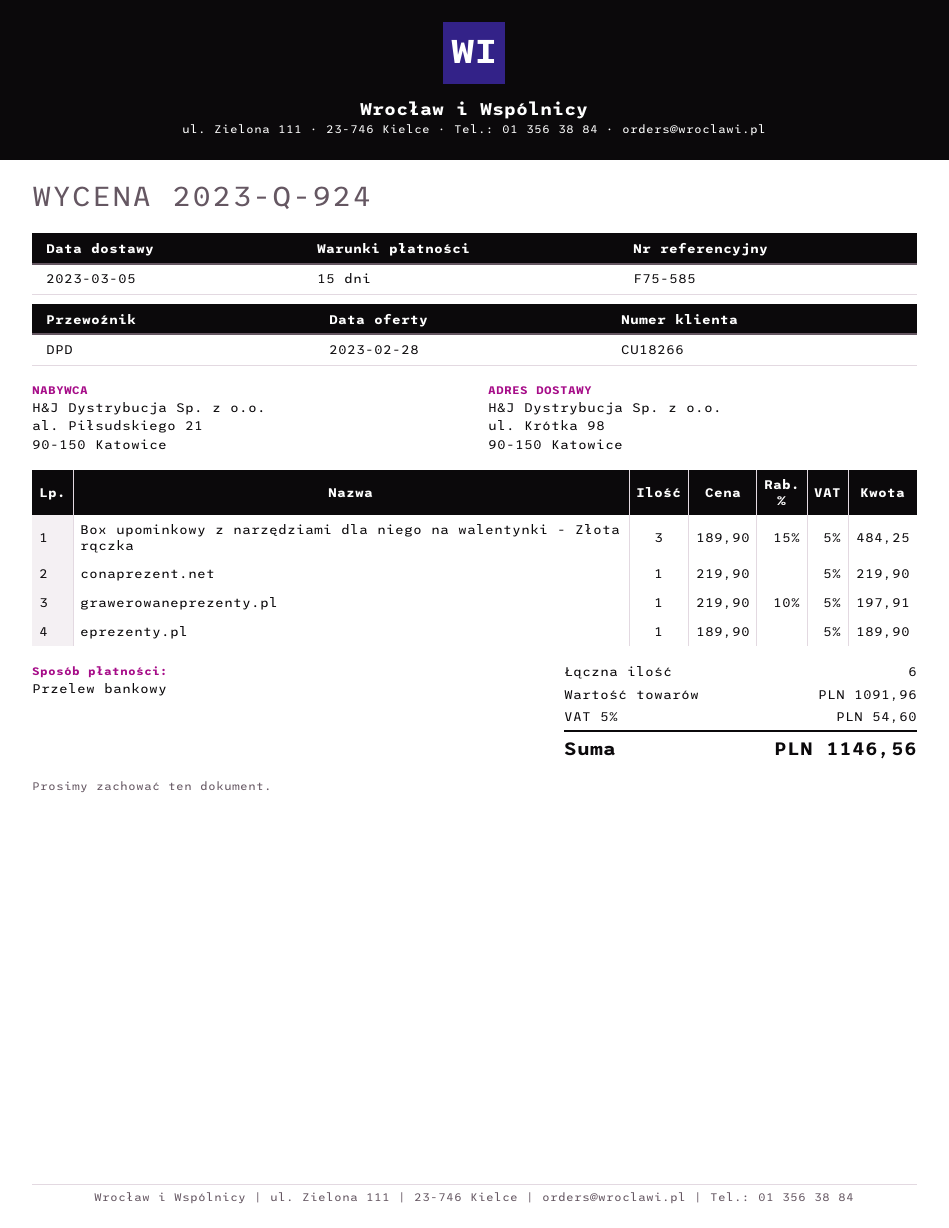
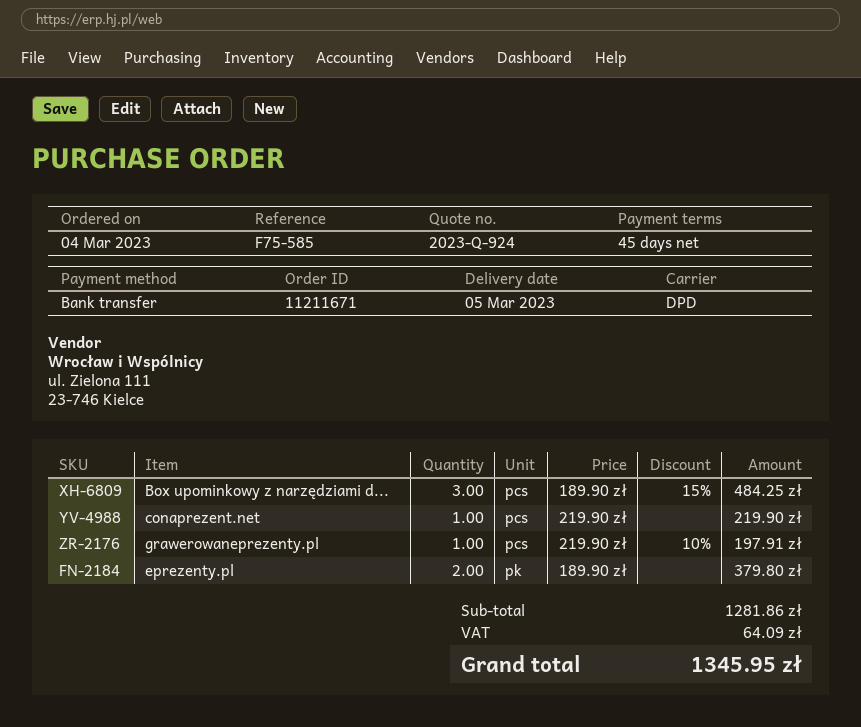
payment terms: 15 days -> 45 days
eprezenty.pl: 1 x 189.90 = 189.90 -> 2 x 189.90 = 379.80
subtotal: 1091.96 -> 1281.86
tax: 54.60 -> 64.09
total: 1146.56 -> 1345.95

